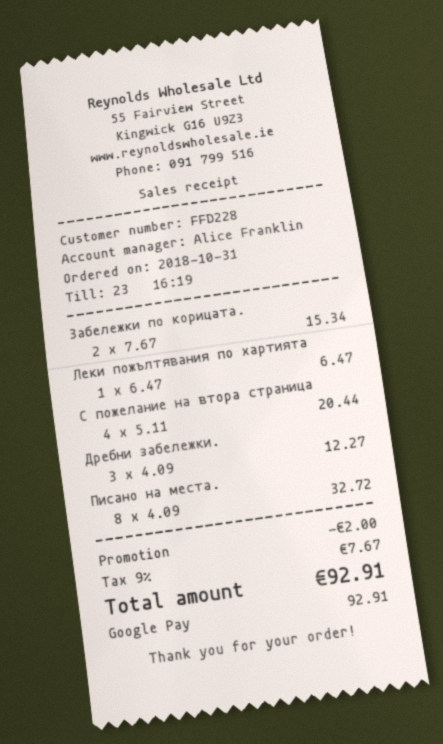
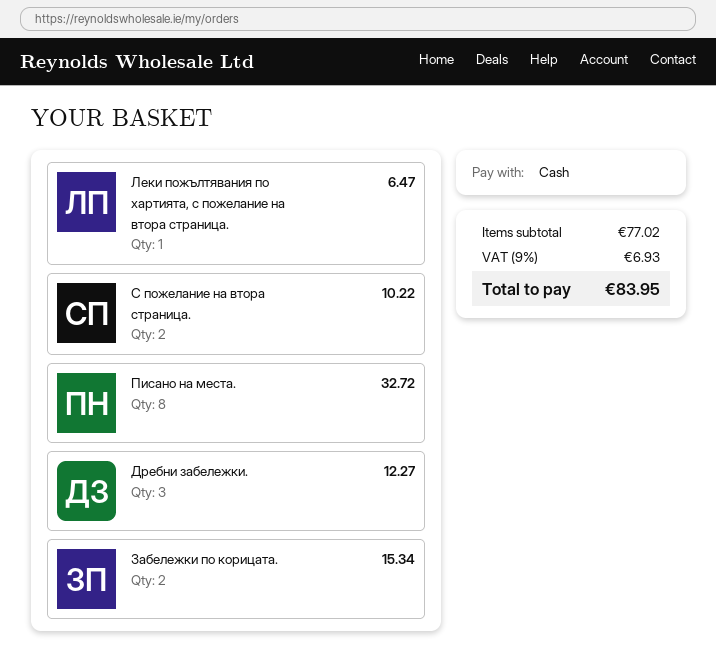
payment method: Google Pay -> cash
С пожелание на втора страница: 4 for 20.44 -> 2 for 10.22
discount: 2.00 -> none
tax: 9% = 7.67 -> 9% = 6.93
total: 92.91 -> 83.95

